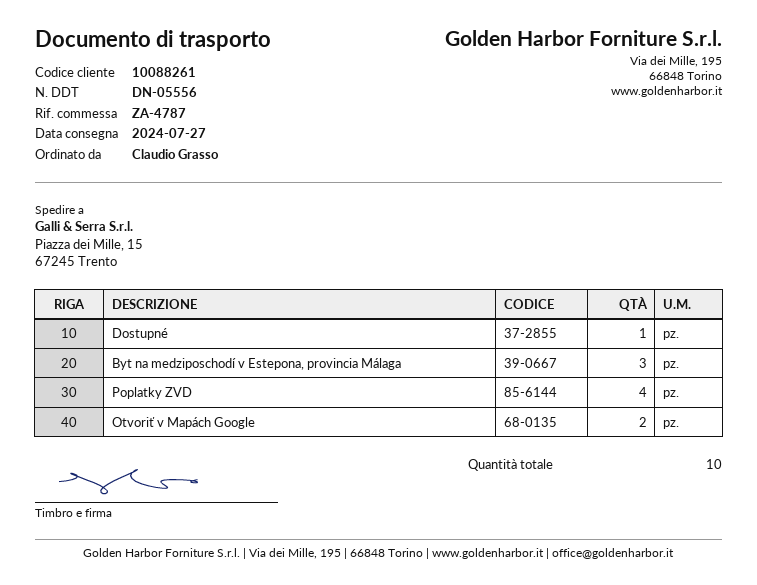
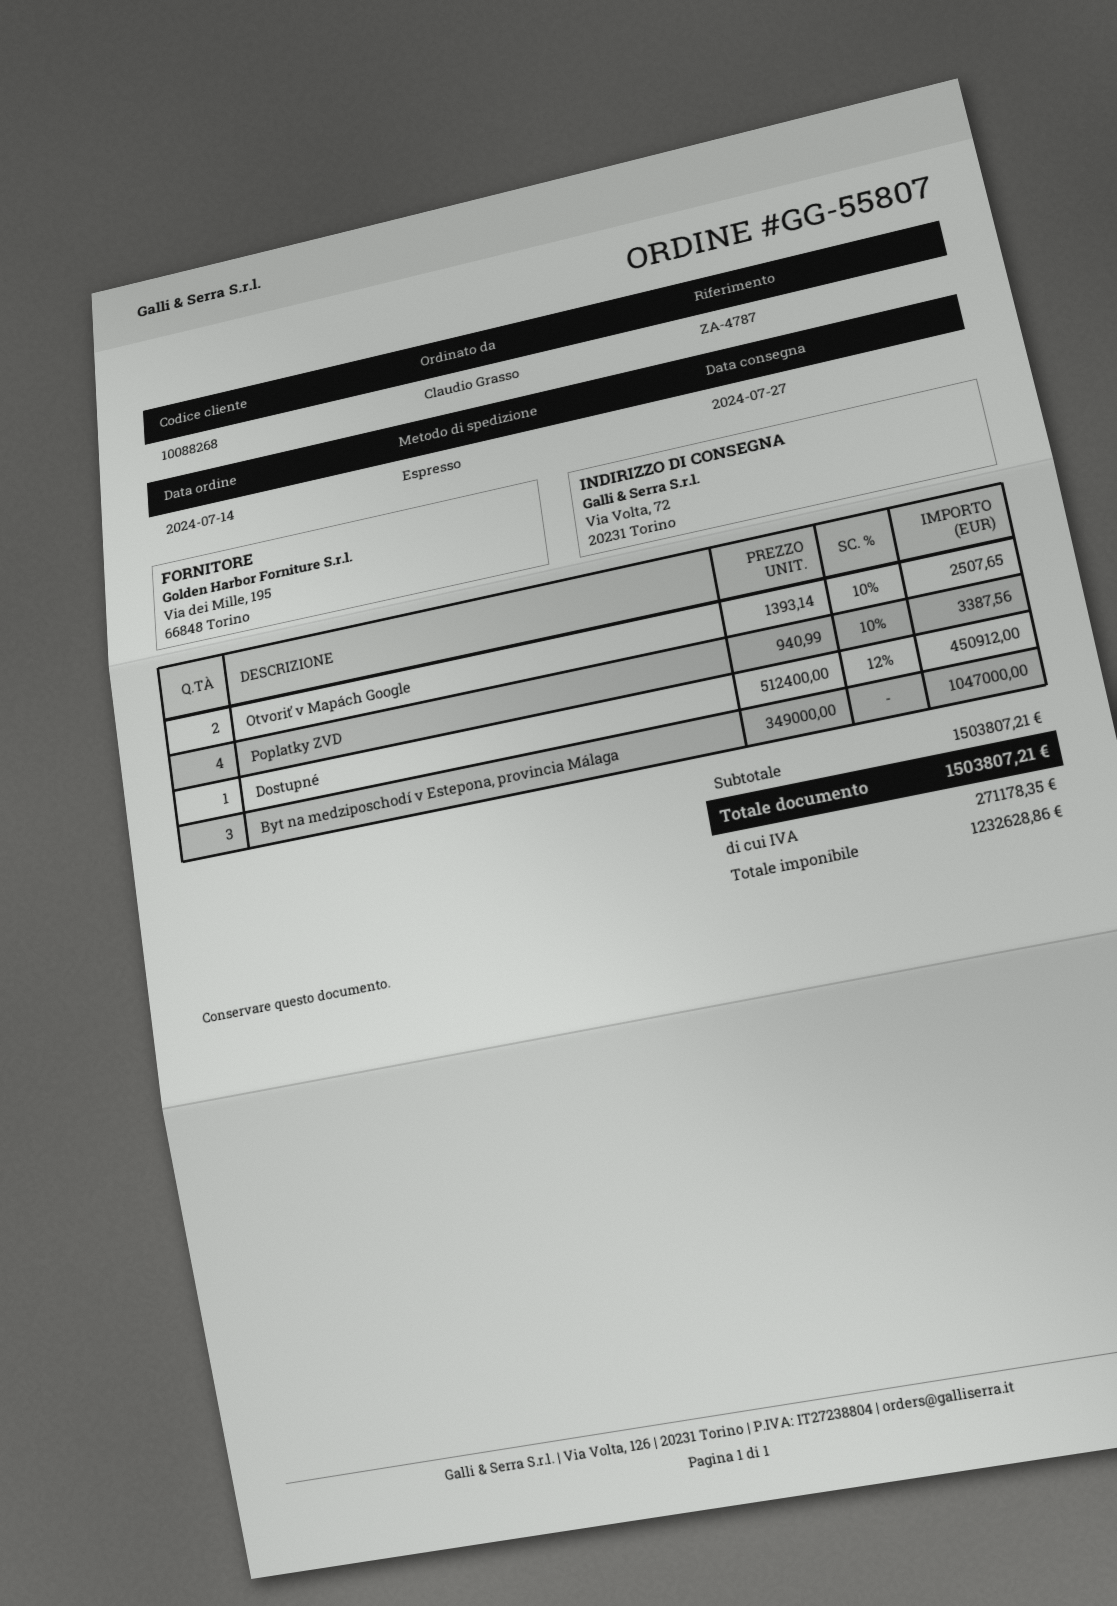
customer number: 10088261 -> 10088268
ship to: Piazza dei Mille, 15, 67245 Trento -> Via Volta, 72, 20231 Torino

